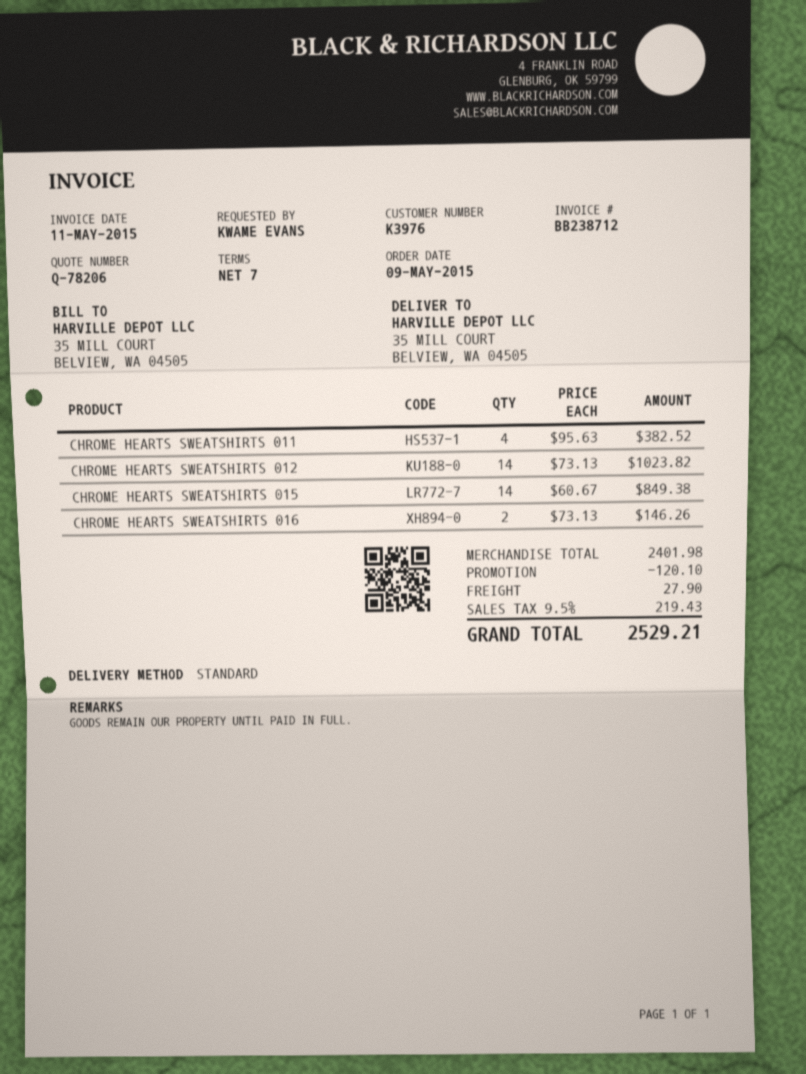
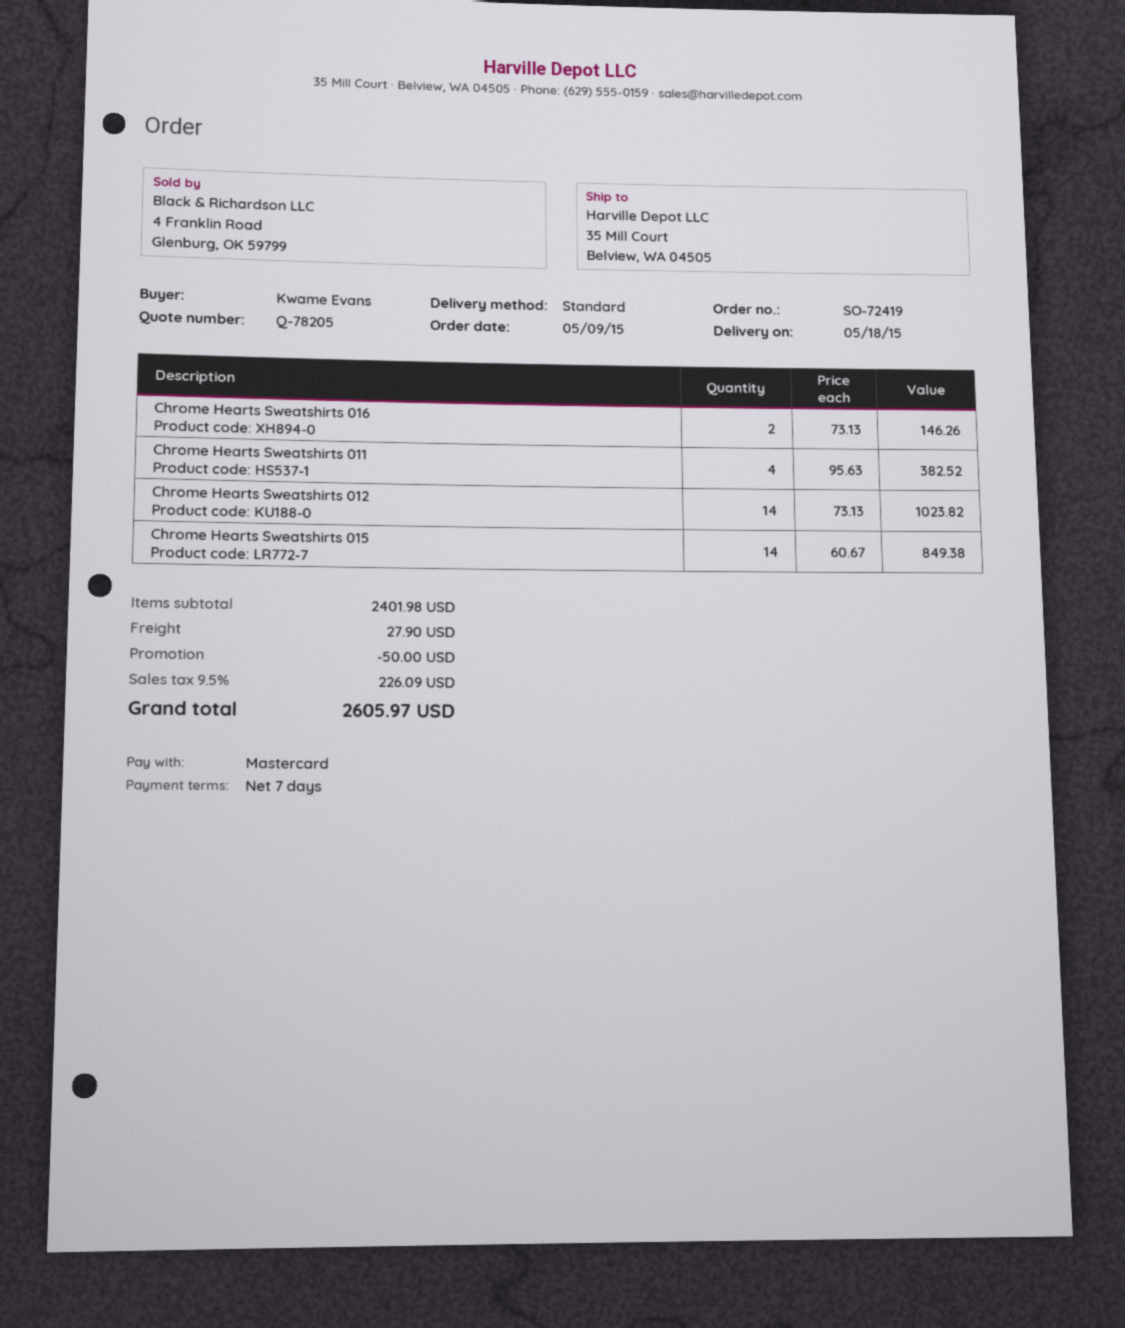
quote number: Q-78206 -> Q-78205
discount: 120.10 -> 50.00
tax: 9.5% = 219.43 -> 9.5% = 226.09
total: 2529.21 -> 2605.97

